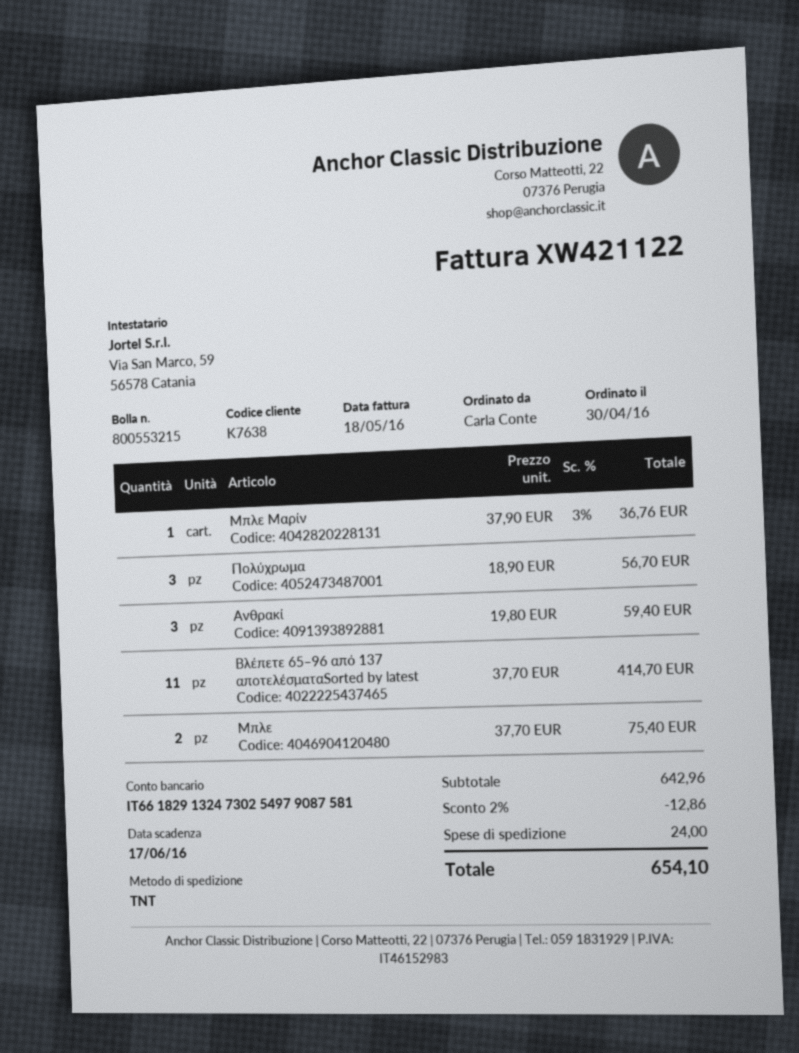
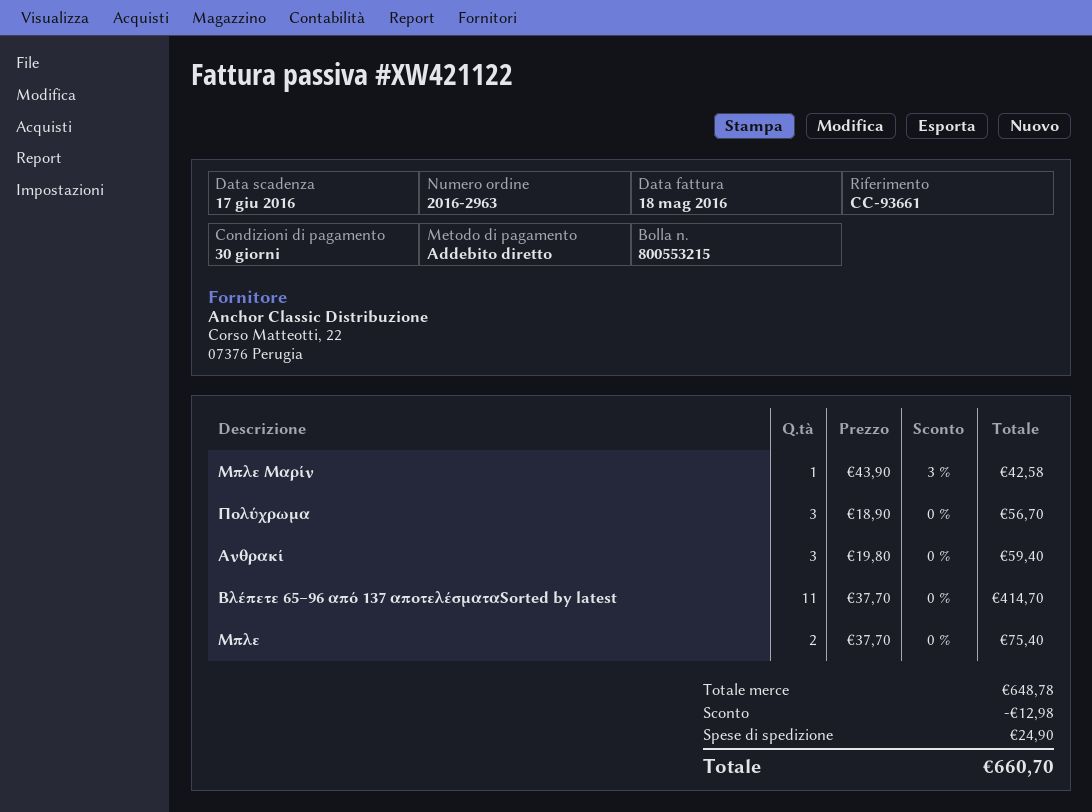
Μπλε Μαρίν: 1 x 37.90 - 3% = 36.76 -> 1 x 43.90 - 3% = 42.58
subtotal: 642.96 -> 648.78
discount: 12.86 -> 12.98
shipping: 24.00 -> 24.90
total: 654.10 -> 660.70

